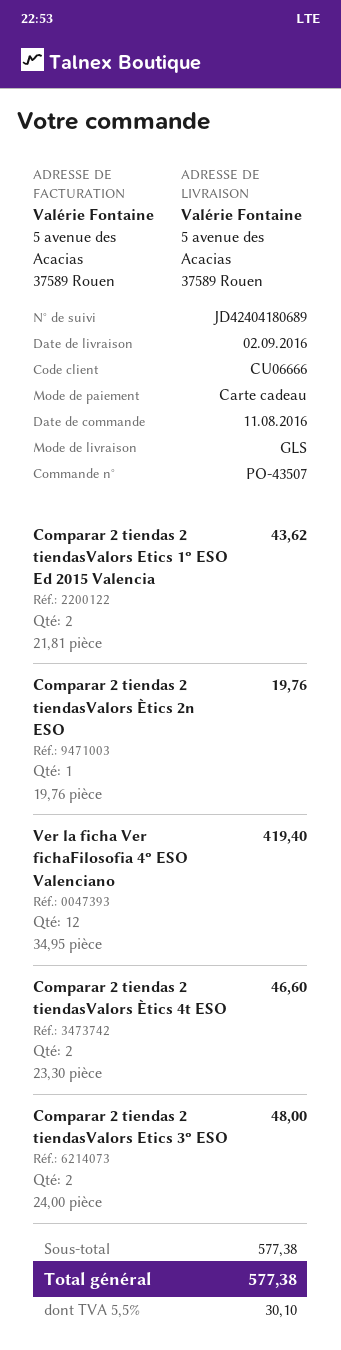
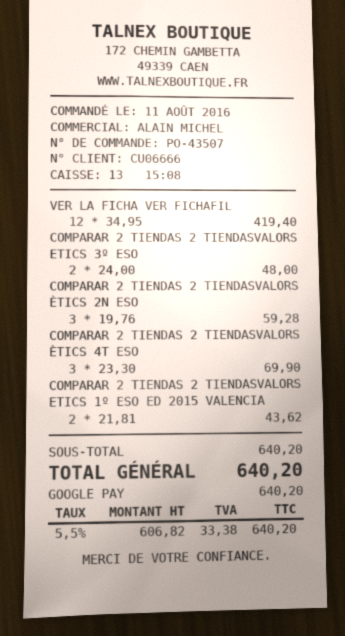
payment method: gift card -> Google Pay
Comparar 2 tiendas 2 tiendasValors Ètics 2n ESO: 1 x 19.76 = 19.76 -> 3 x 19.76 = 59.28
Comparar 2 tiendas 2 tiendasValors Ètics 4t ESO: 2 x 23.30 = 46.60 -> 3 x 23.30 = 69.90
subtotal: 577.38 -> 640.20
tax: 5.5% = 30.10 -> 5.5% = 33.38
total: 577.38 -> 640.20

